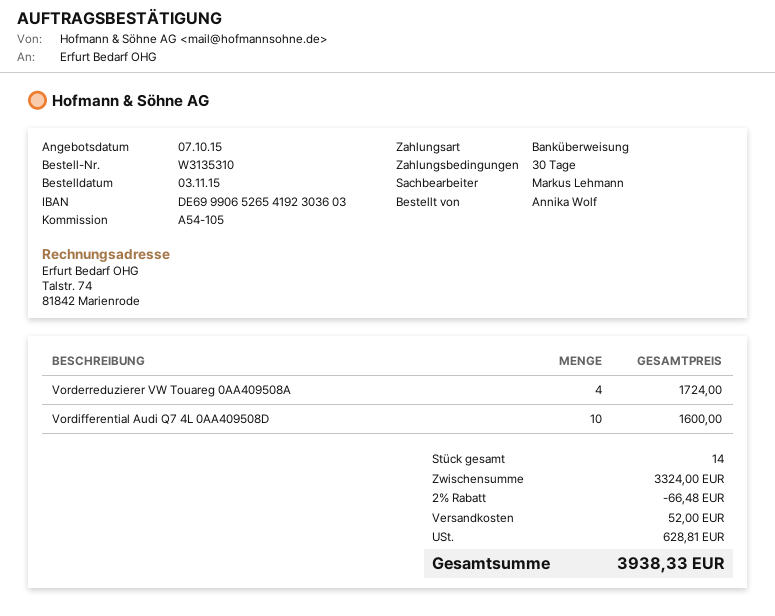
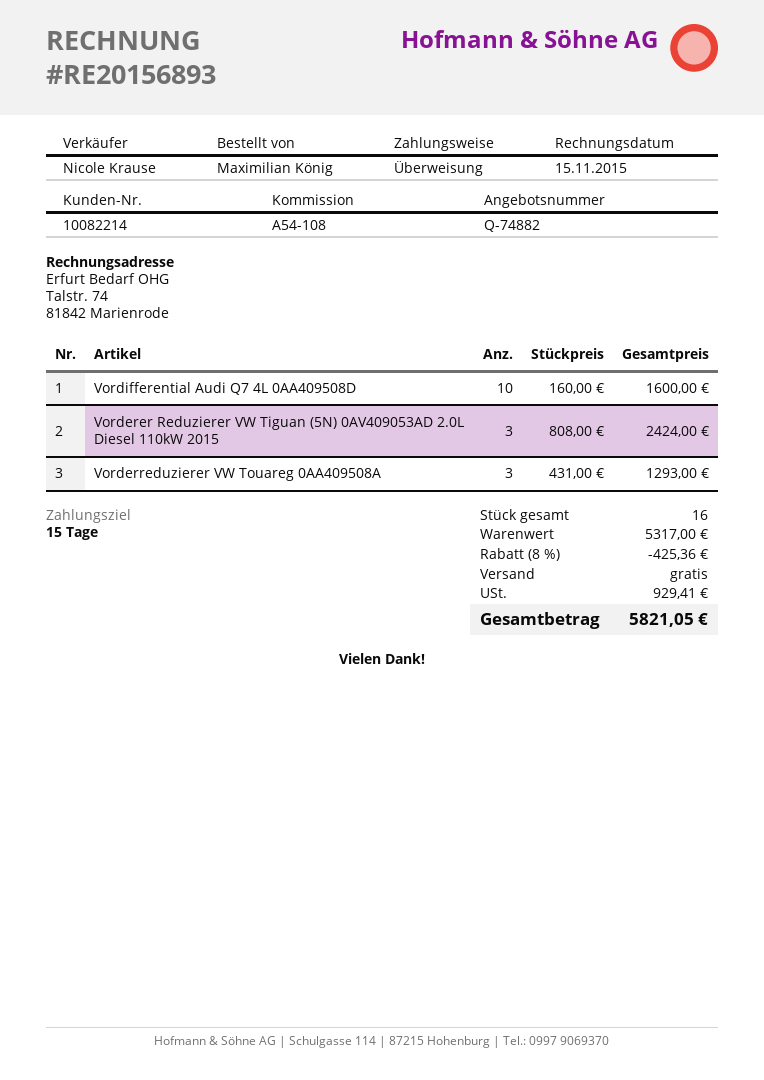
payment terms: 30 days -> 15 days
reference: A54-105 -> A54-108
ordered by: Annika Wolf -> Maximilian König
sales rep: Markus Lehmann -> Nicole Krause
Vorderreduzierer VW Touareg 0AA409508A: 4 for 1724.00 -> 3 for 1293.00
Vorderer Reduzierer VW Tiguan (5N) 0AV409053AD 2.0L Diesel 110kW 2015: none -> 3 for 2424.00
total quantity: 14 -> 16
subtotal: 3324.00 -> 5317.00
discount: 2% = 66.48 -> 8% = 425.36
shipping: 52.00 -> 0.00
tax: 628.81 -> 929.41
total: 3938.33 -> 5821.05

